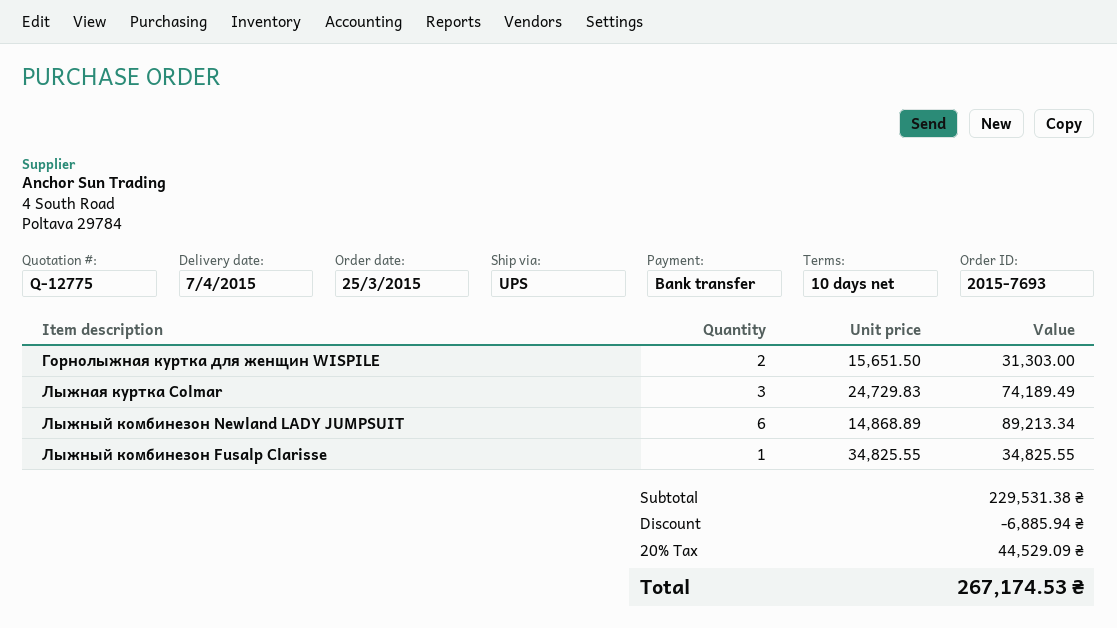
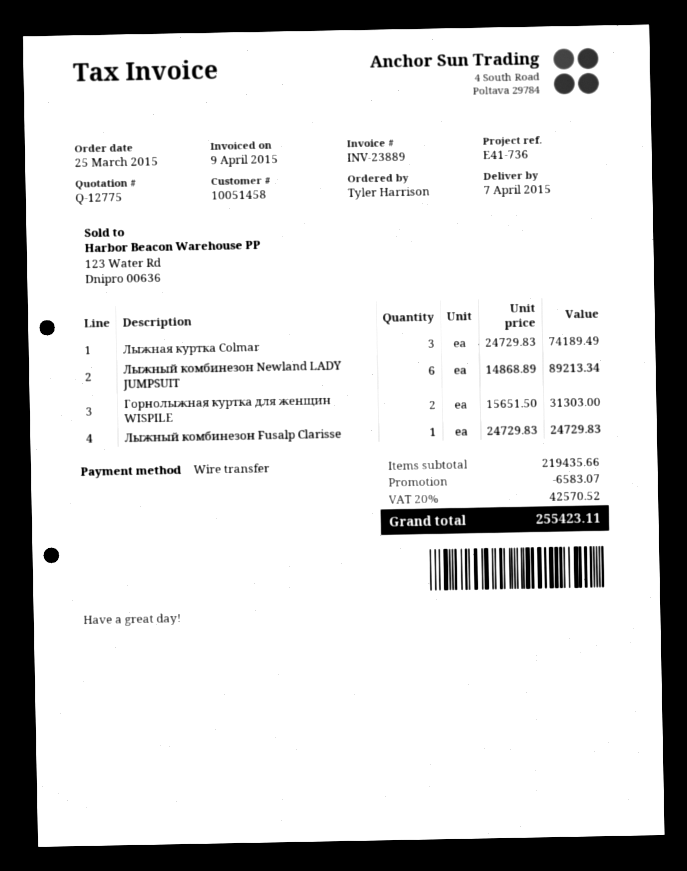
Лыжный комбинезон Fusalp Clarisse: 1 x 34825.55 = 34825.55 -> 1 x 24729.83 = 24729.83
subtotal: 229531.38 -> 219435.66
discount: 6885.94 -> 6583.07
tax: 20% = 44529.09 -> 20% = 42570.52
total: 267174.53 -> 255423.11

